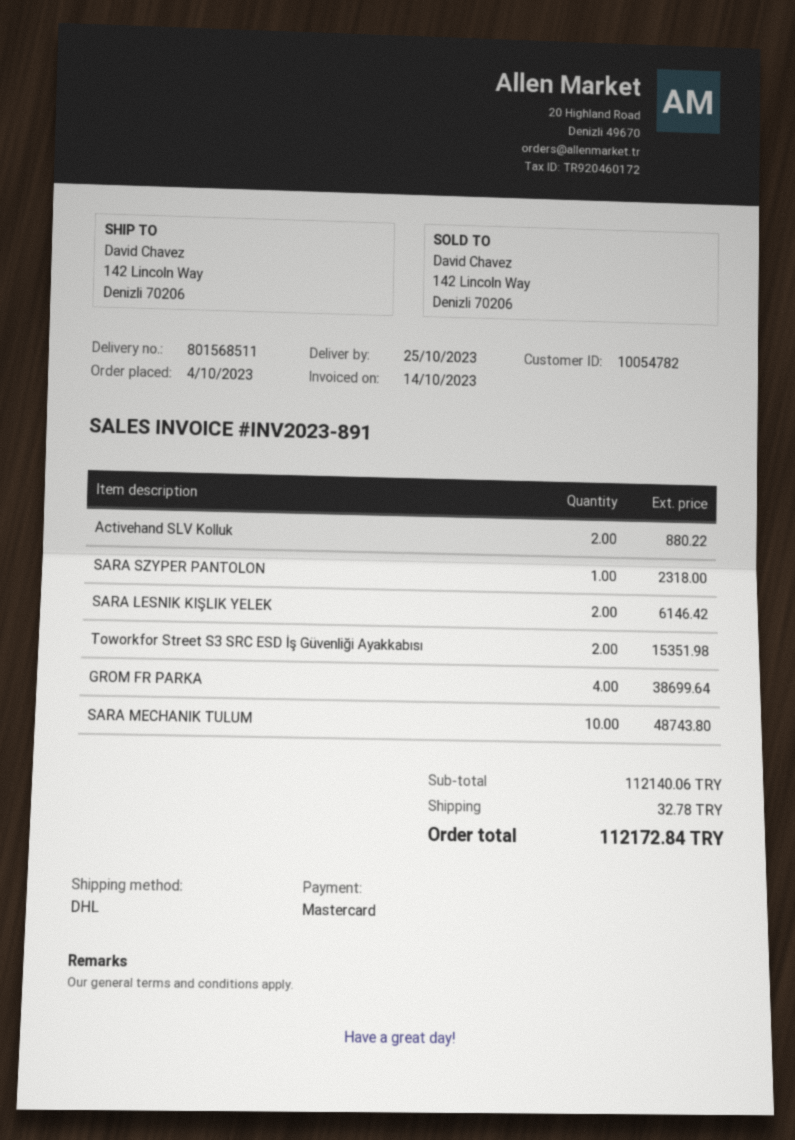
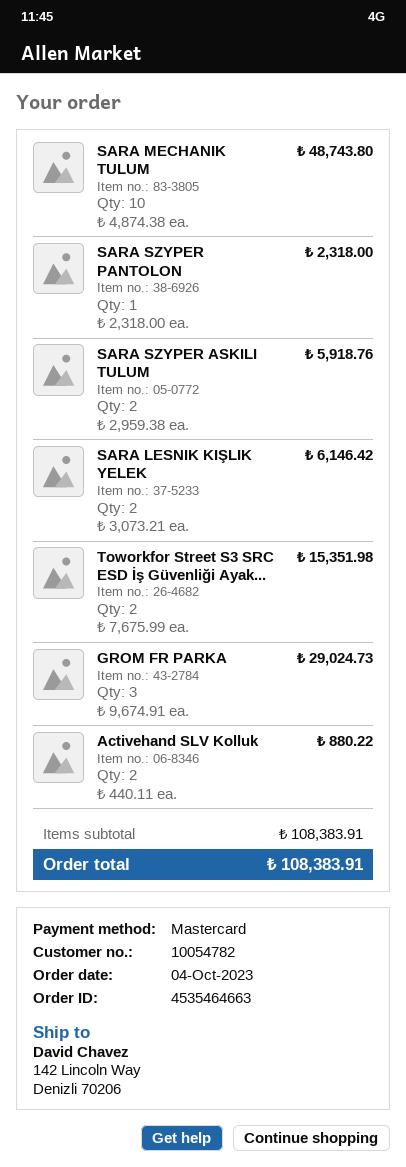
GROM FR PARKA: 4 for 38699.64 -> 3 for 29024.73
SARA SZYPER ASKILI TULUM: none -> 2 for 5918.76
subtotal: 112140.06 -> 108383.91
shipping: 32.78 -> none
total: 112172.84 -> 108383.91

